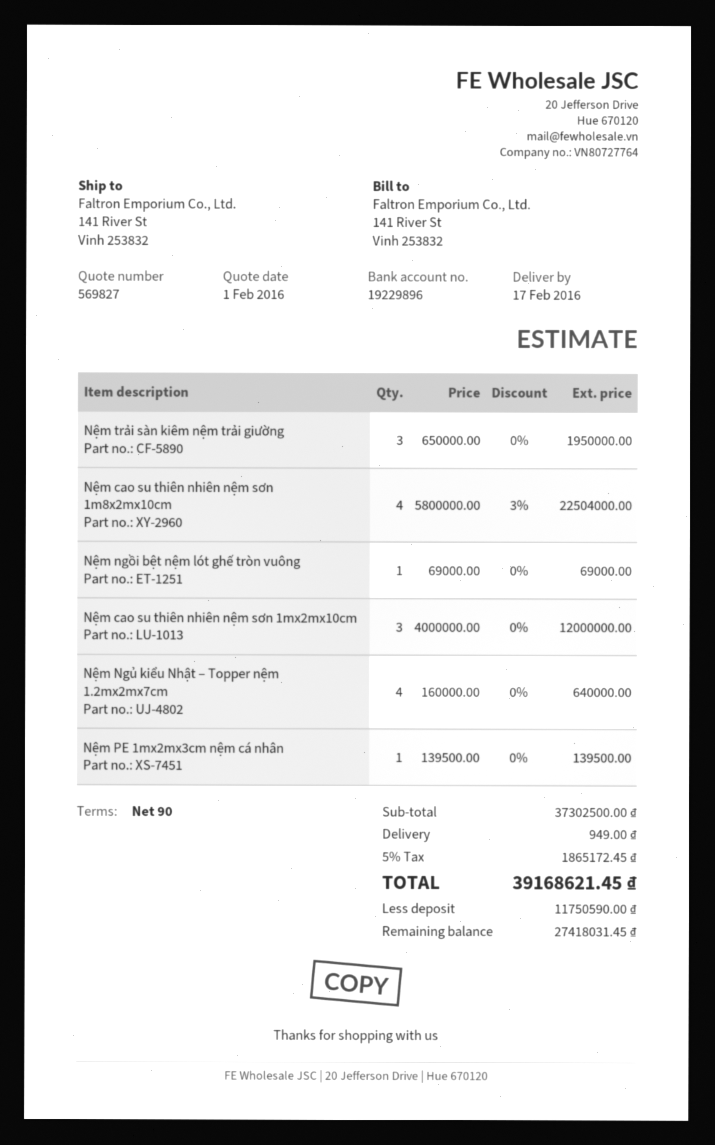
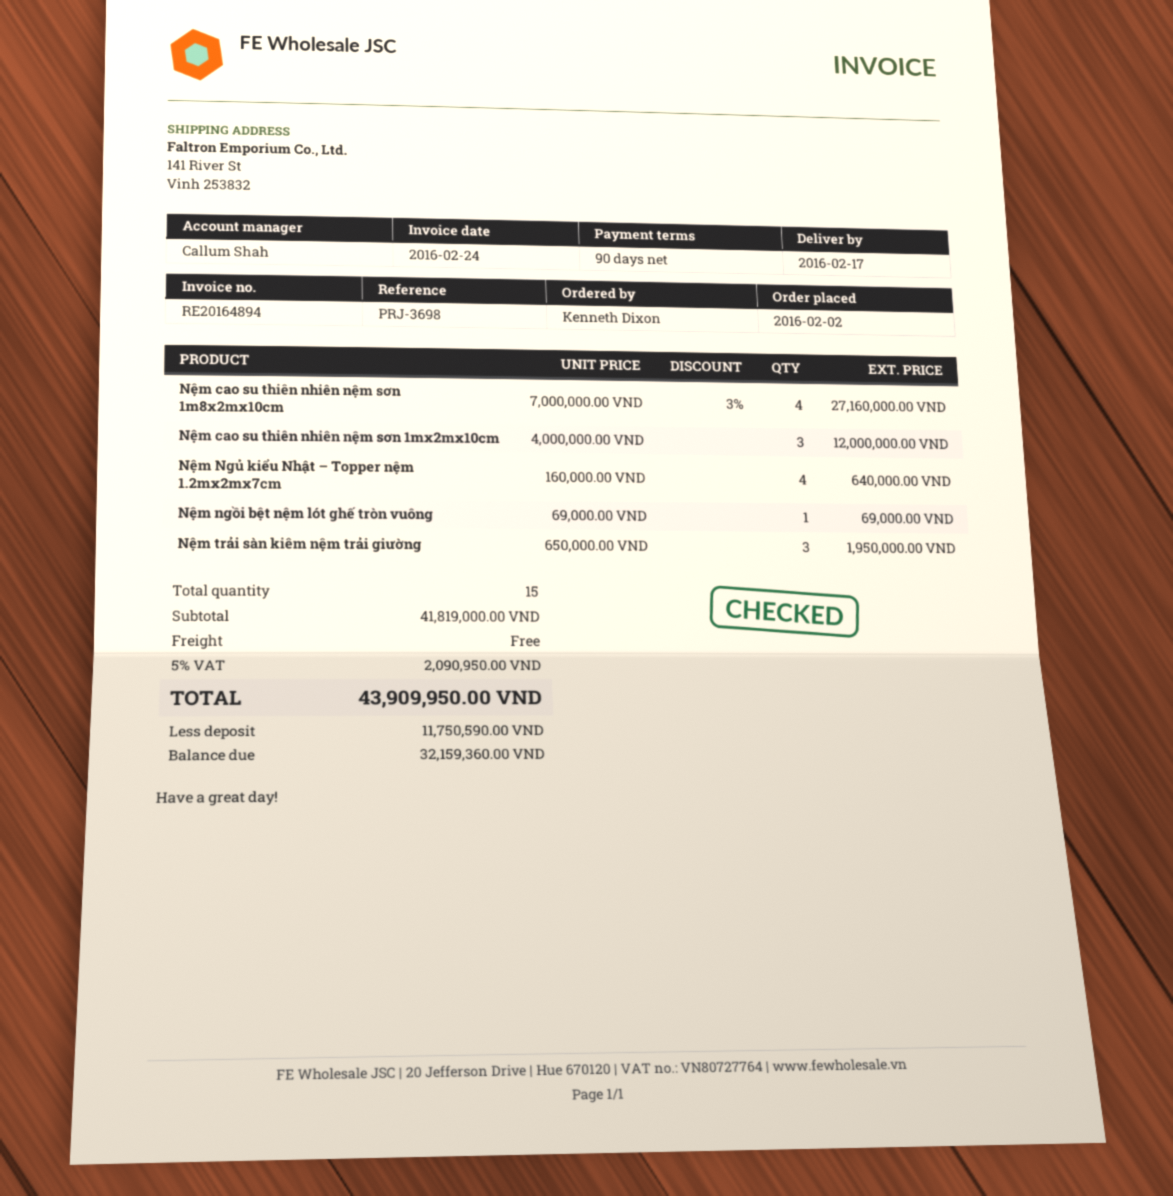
Nệm cao su thiên nhiên nệm sơn 1m8x2mx10cm: 4 x 5800000.00 - 3% = 22504000.00 -> 4 x 7000000.00 - 3% = 27160000.00
Nệm PE 1mx2mx3cm nệm cá nhân: 1 x 139500.00 = 139500.00 -> none
subtotal: 37302500.00 -> 41819000.00
shipping: 949.00 -> 0.00
tax: 5% = 1865172.45 -> 5% = 2090950.00
total: 39168621.45 -> 43909950.00
balance: 27418031.45 -> 32159360.00

